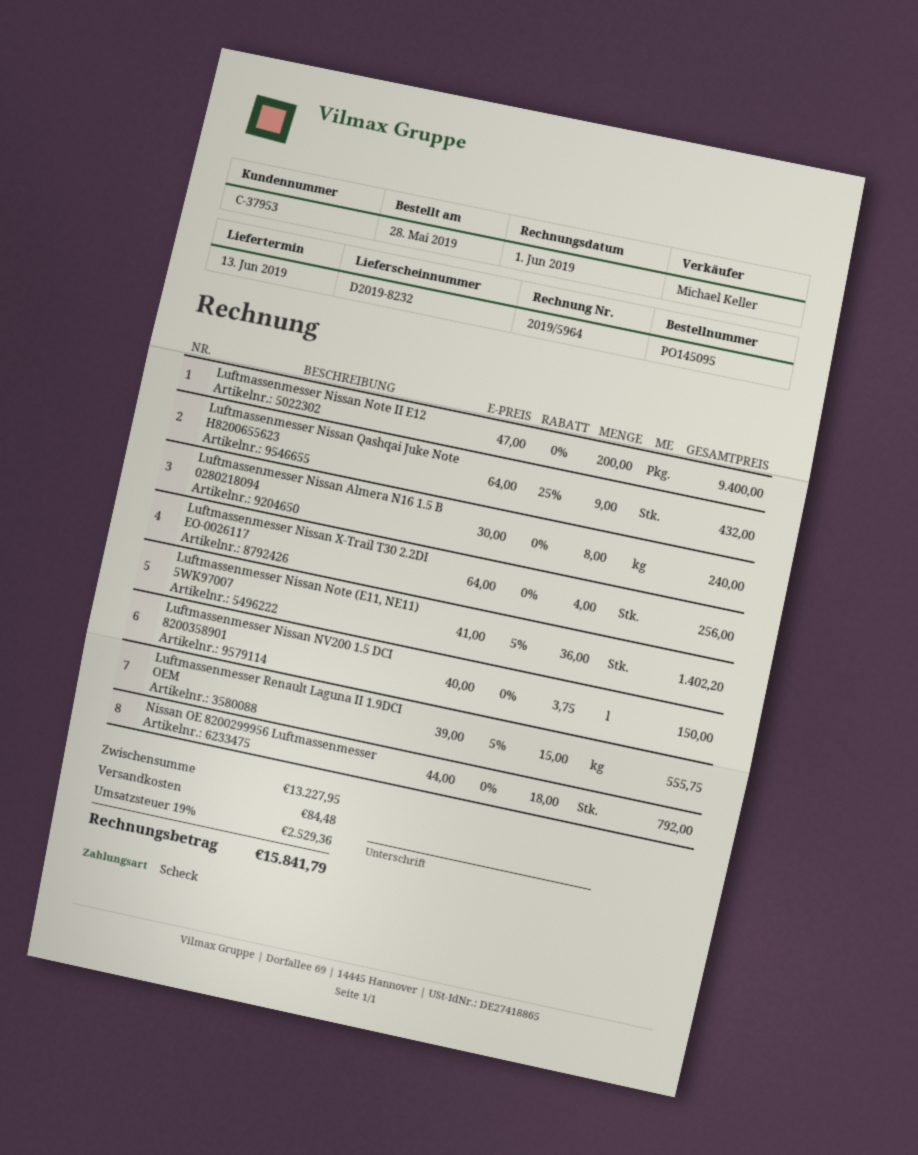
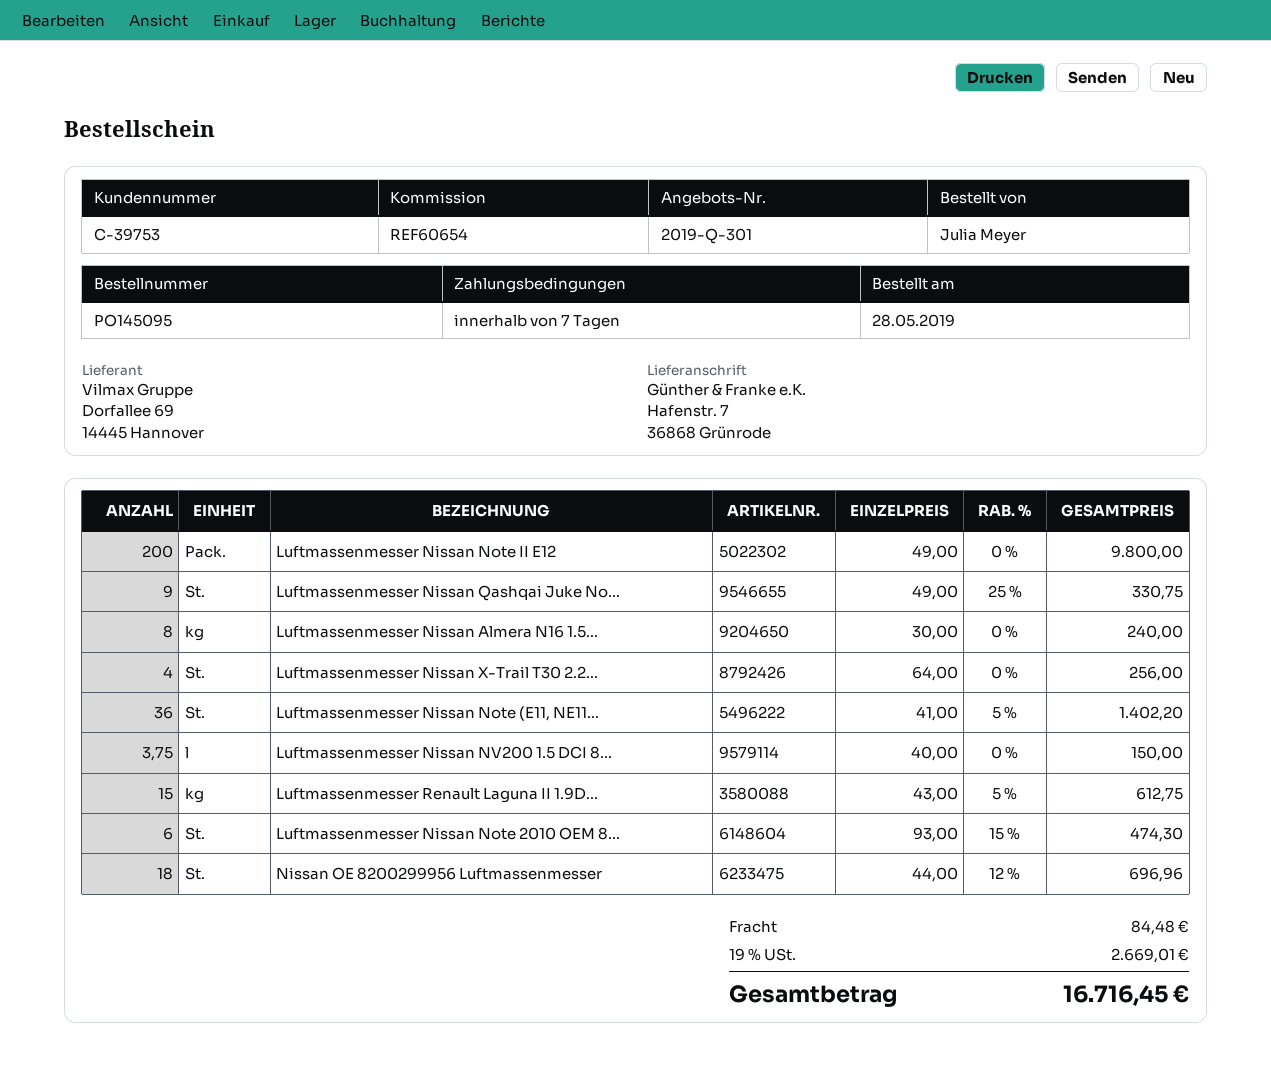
customer number: C-37953 -> C-39753
Luftmassenmesser Nissan Note II E12: 200 x 47.00 = 9400.00 -> 200 x 49.00 = 9800.00
Luftmassenmesser Nissan Qashqai Juke Note H8200655623: 9 x 64.00 - 25% = 432.00 -> 9 x 49.00 - 25% = 330.75
Luftmassenmesser Renault Laguna II 1.9DCI OEM: 15 x 39.00 - 5% = 555.75 -> 15 x 43.00 - 5% = 612.75
Nissan OE 8200299956 Luftmassenmesser: 18 x 44.00 = 792.00 -> 18 x 44.00 - 12% = 696.96
Luftmassenmesser Nissan Note 2010 OEM 8...: none -> 6 x 93.00 - 15% = 474.30
tax: 19% = 2529.36 -> 19% = 2669.01
total: 15841.79 -> 16716.45

